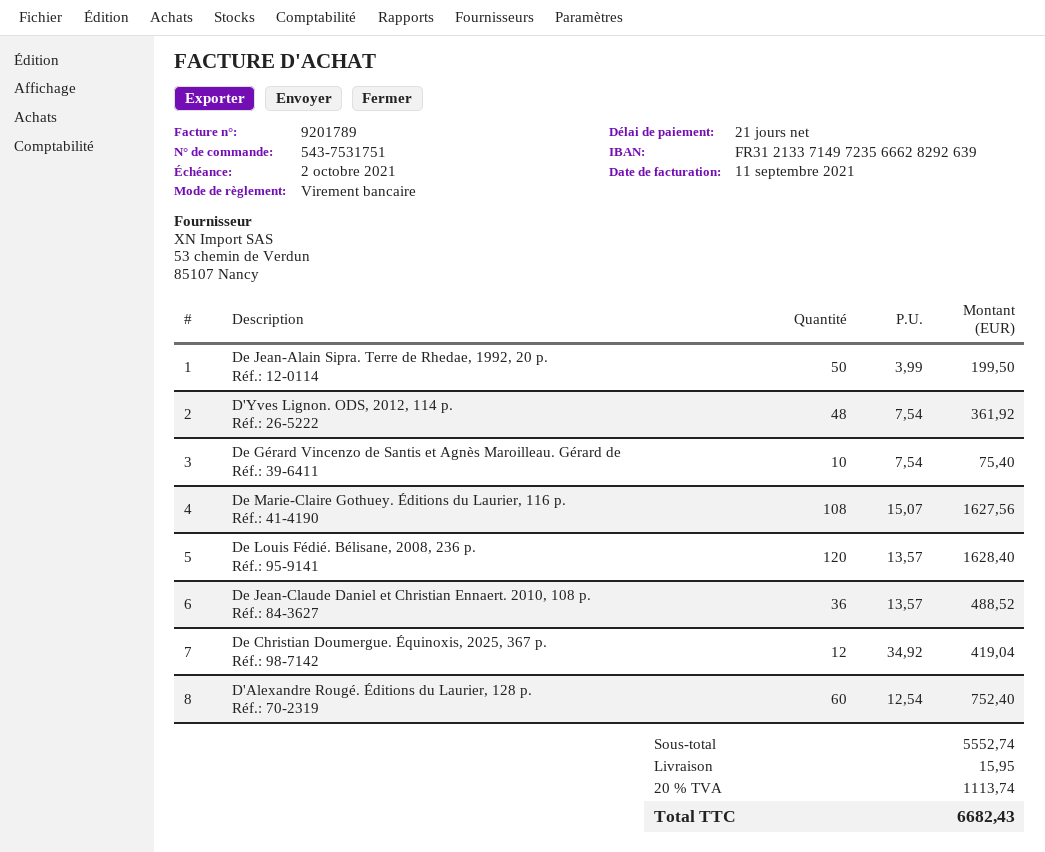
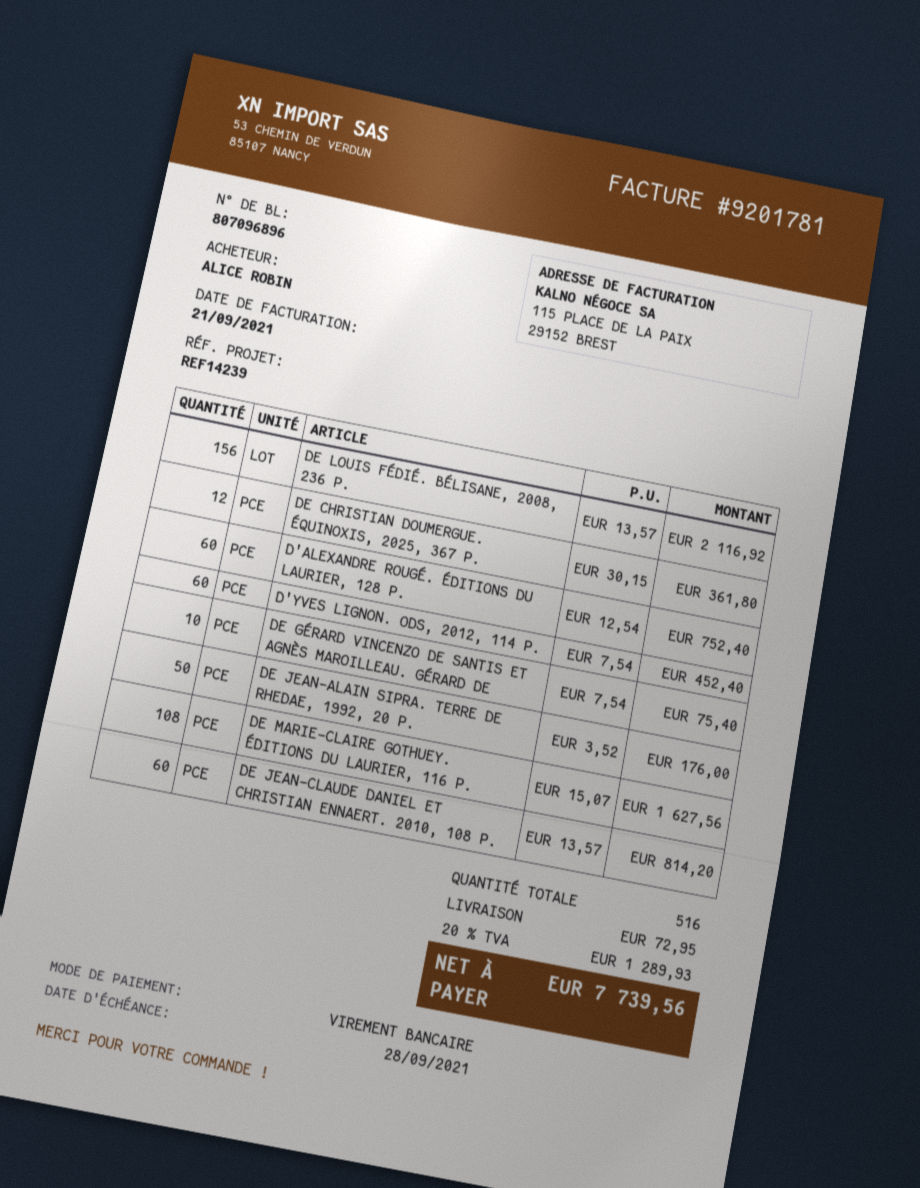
invoice number: 9201789 -> 9201781
invoice date: 2021-09-11 -> 2021-09-21
due date: 2021-10-02 -> 2021-09-28
De Jean-Alain Sipra. Terre de Rhedae, 1992, 20 p.: 50 x 3.99 = 199.50 -> 50 x 3.52 = 176.00
D'Yves Lignon. ODS, 2012, 114 p.: 48 x 7.54 = 361.92 -> 60 x 7.54 = 452.40
De Louis Fédié. Bélisane, 2008, 236 p.: 120 x 13.57 = 1628.40 -> 156 x 13.57 = 2116.92
De Jean-Claude Daniel et Christian Ennaert. 2010, 108 p.: 36 x 13.57 = 488.52 -> 60 x 13.57 = 814.20
De Christian Doumergue. Équinoxis, 2025, 367 p.: 12 x 34.92 = 419.04 -> 12 x 30.15 = 361.80
shipping: 15.95 -> 72.95
tax: 20% = 1113.74 -> 20% = 1289.93
total: 6682.43 -> 7739.56

